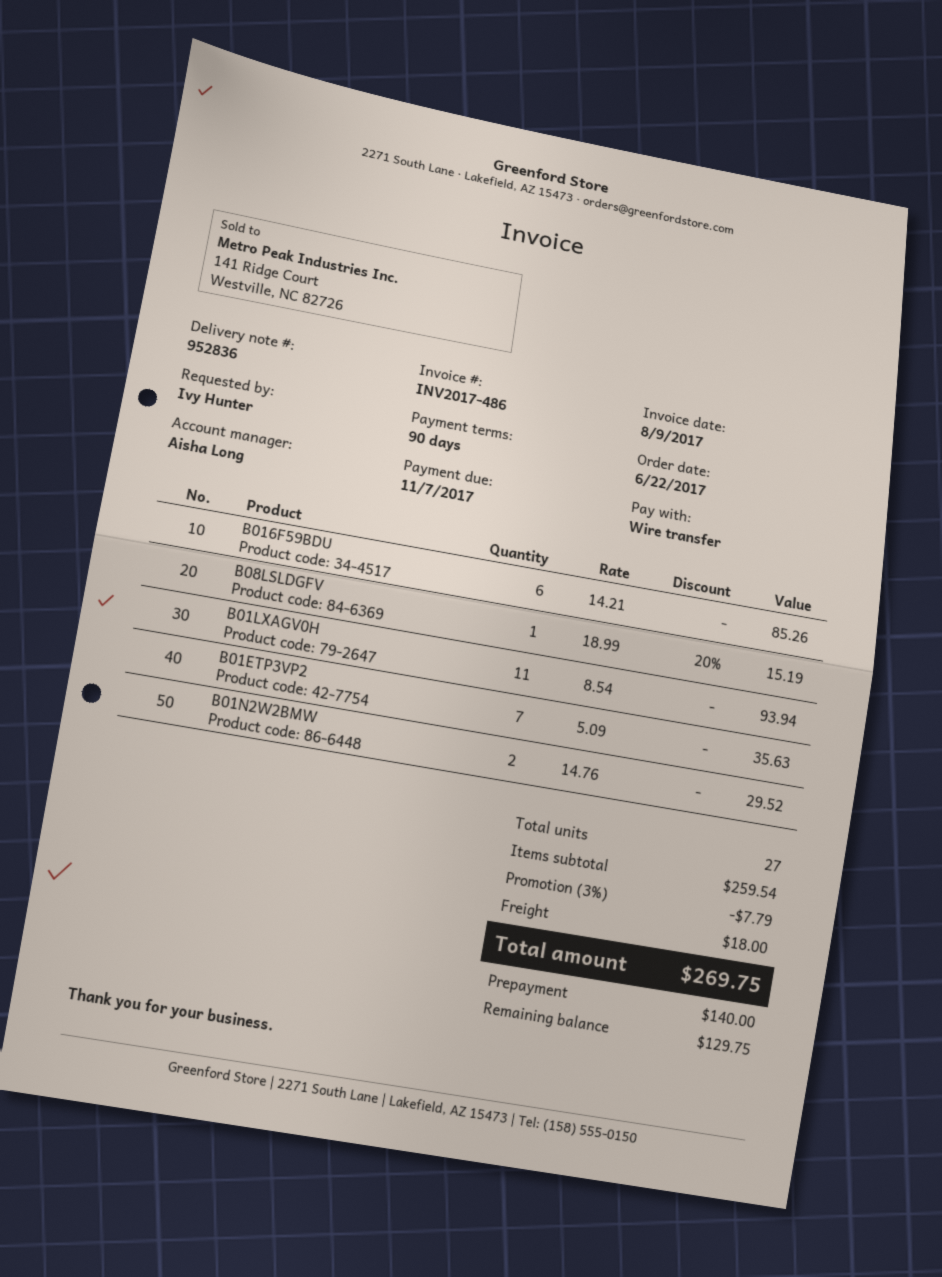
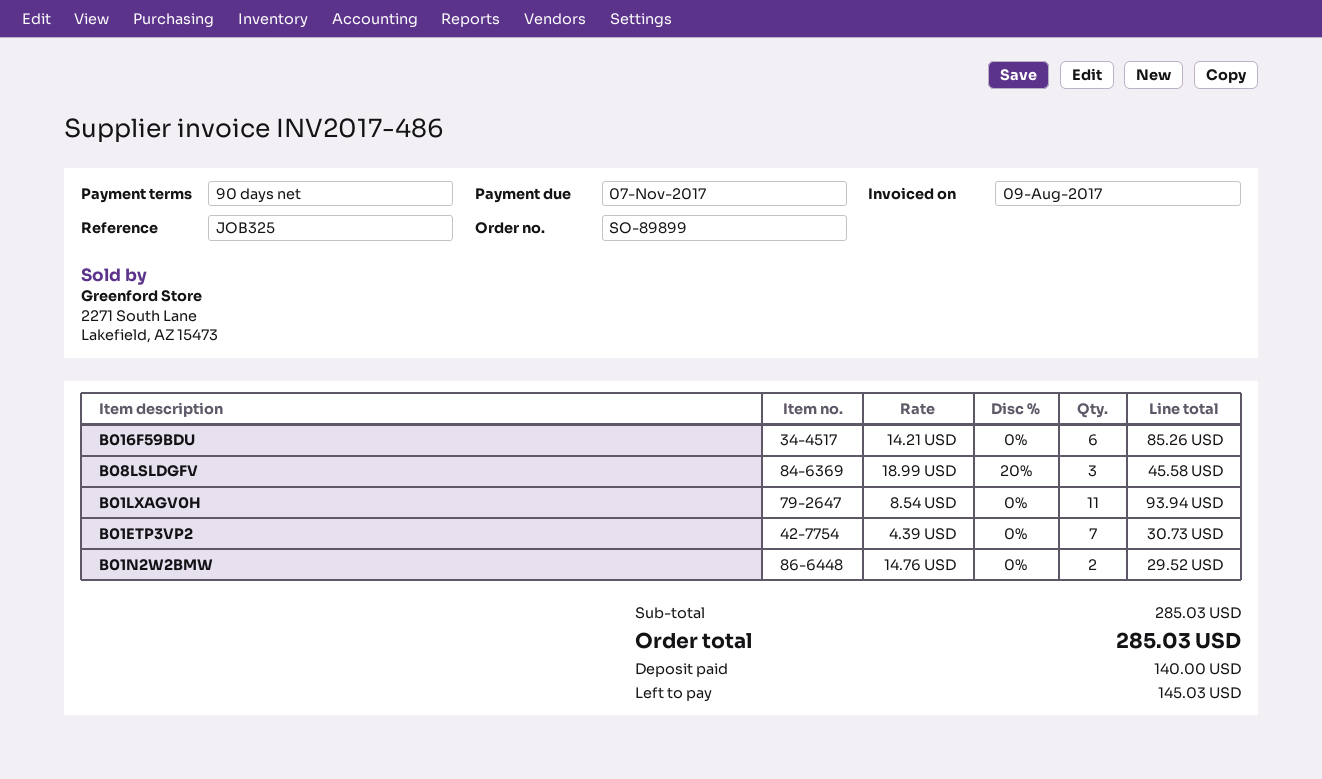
B08LSLDGFV: 1 x 18.99 - 20% = 15.19 -> 3 x 18.99 - 20% = 45.58
B01ETP3VP2: 7 x 5.09 = 35.63 -> 7 x 4.39 = 30.73
subtotal: 259.54 -> 285.03
discount: 3% = 7.79 -> none
shipping: 18.00 -> none
total: 269.75 -> 285.03
balance: 129.75 -> 145.03

